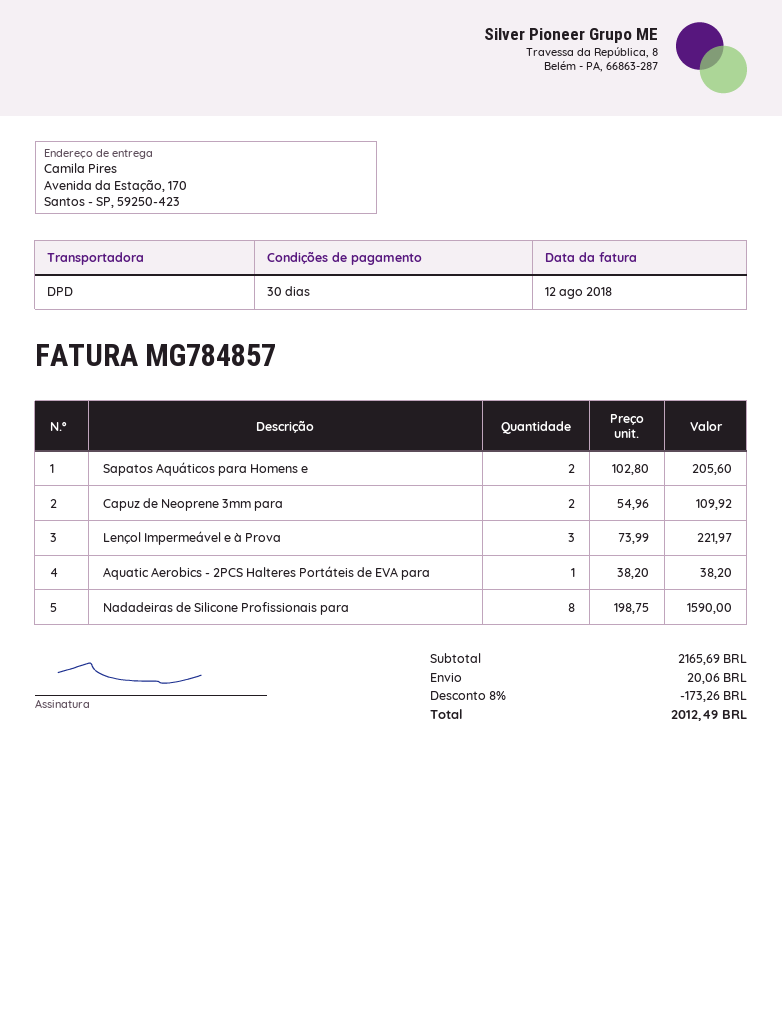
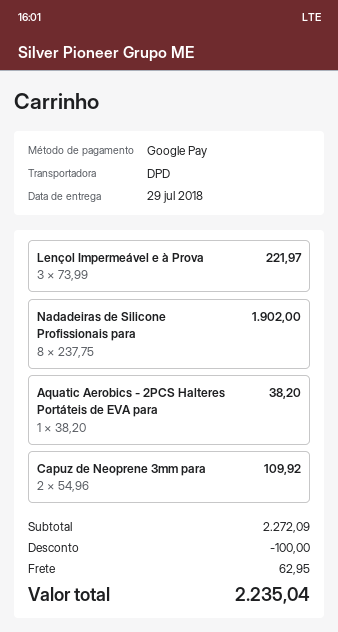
Sapatos Aquáticos para Homens e: 2 x 102.80 = 205.60 -> none
Nadadeiras de Silicone Profissionais para: 8 x 198.75 = 1590.00 -> 8 x 237.75 = 1902.00
subtotal: 2165.69 -> 2272.09
discount: 173.26 -> 100.00
shipping: 20.06 -> 62.95
total: 2012.49 -> 2235.04

